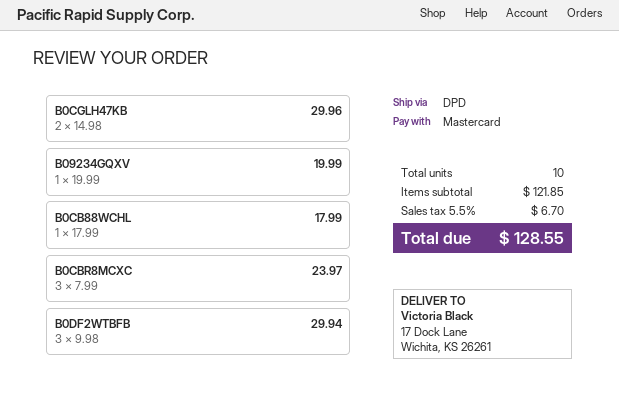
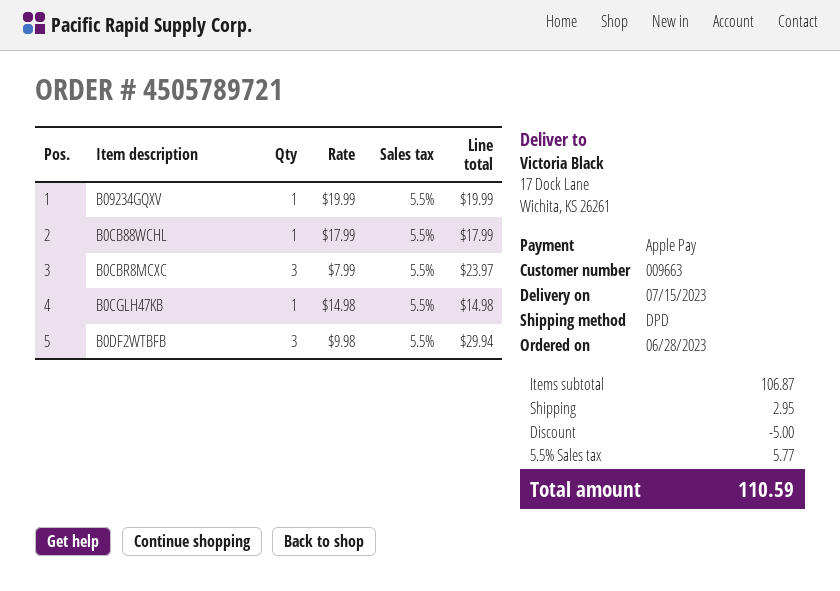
payment method: Mastercard -> Apple Pay
B0CGLH47KB: 2 x 14.98 = 29.96 -> 1 x 14.98 = 14.98
subtotal: 121.85 -> 106.87
discount: none -> 5.00
shipping: none -> 2.95
tax: 5.5% = 6.70 -> 5.5% = 5.77
total: 128.55 -> 110.59

